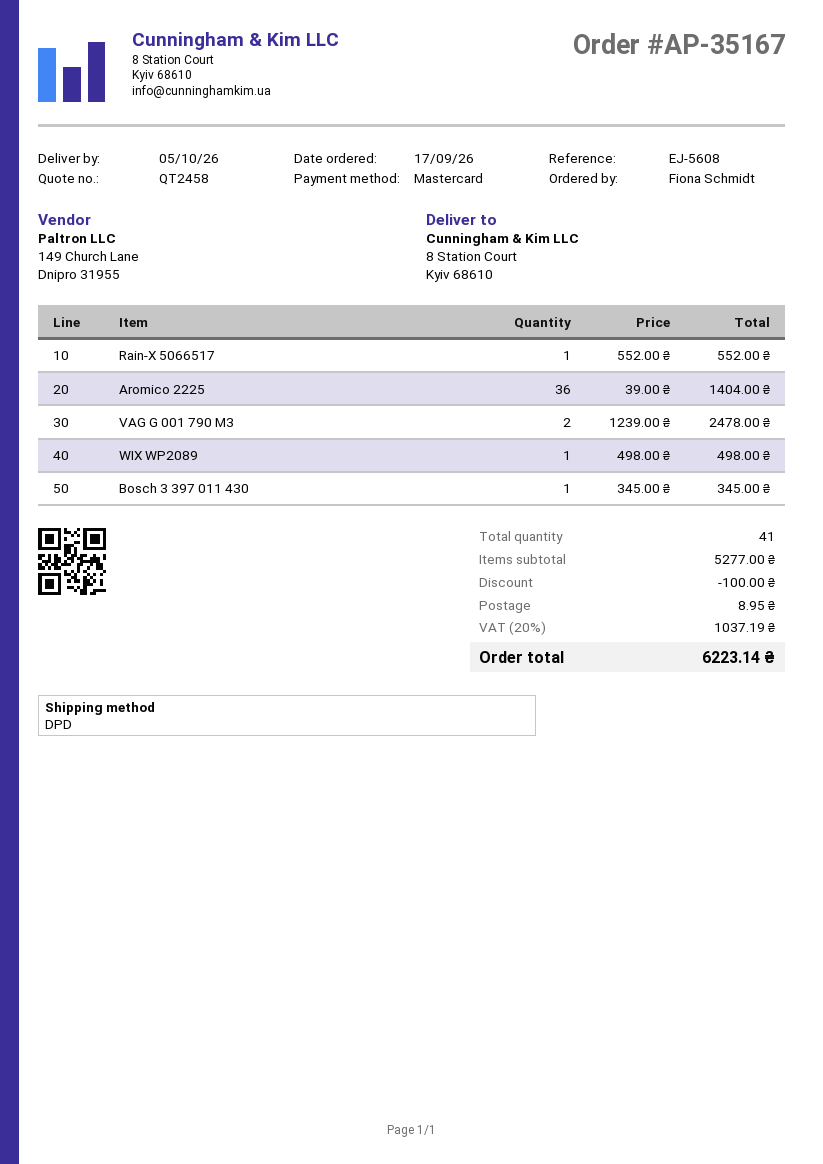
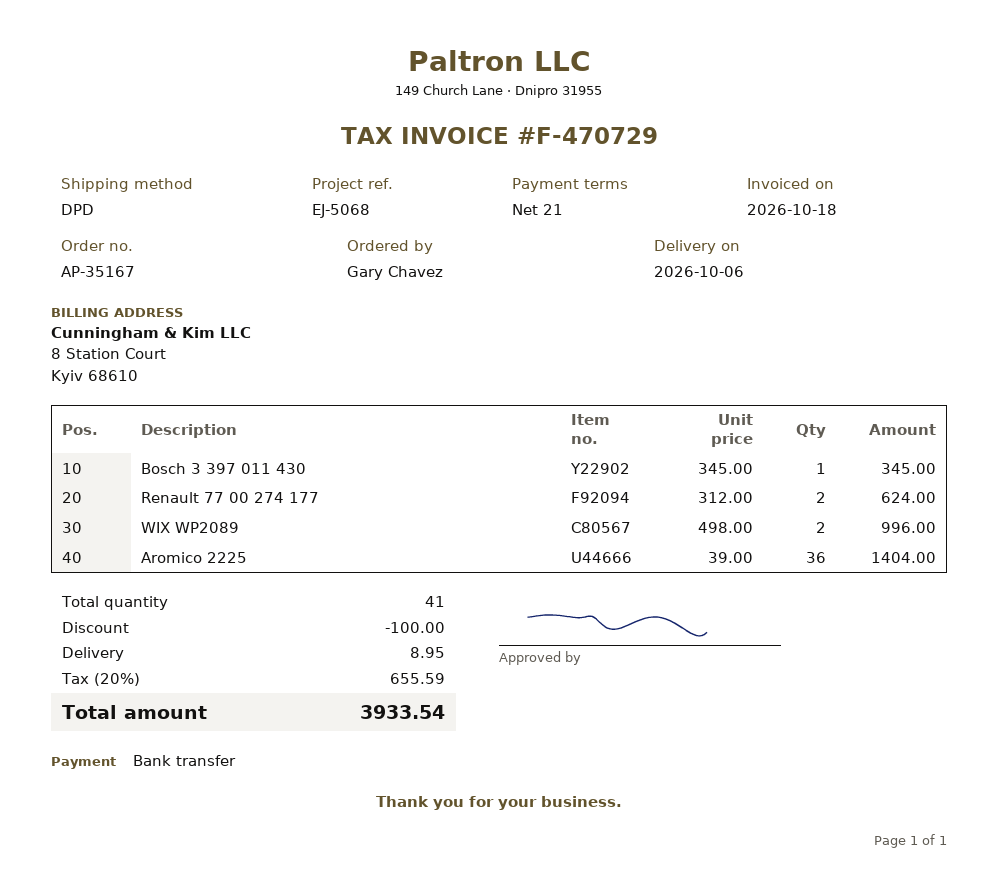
delivery date: 2026-10-05 -> 2026-10-06
reference: EJ-5608 -> EJ-5068
ordered by: Fiona Schmidt -> Gary Chavez
payment method: Mastercard -> bank transfer
Rain-X 5066517: 1 x 552.00 = 552.00 -> none
VAG G 001 790 M3: 2 x 1239.00 = 2478.00 -> none
WIX WP2089: 1 x 498.00 = 498.00 -> 2 x 498.00 = 996.00
Renault 77 00 274 177: none -> 2 x 312.00 = 624.00
tax: 20% = 1037.19 -> 20% = 655.59
total: 6223.14 -> 3933.54

